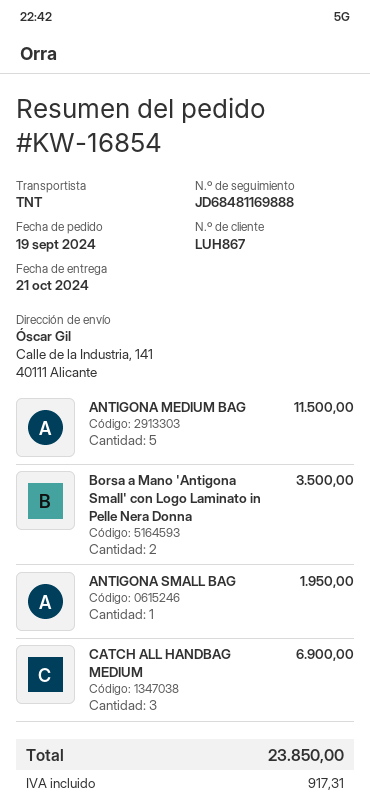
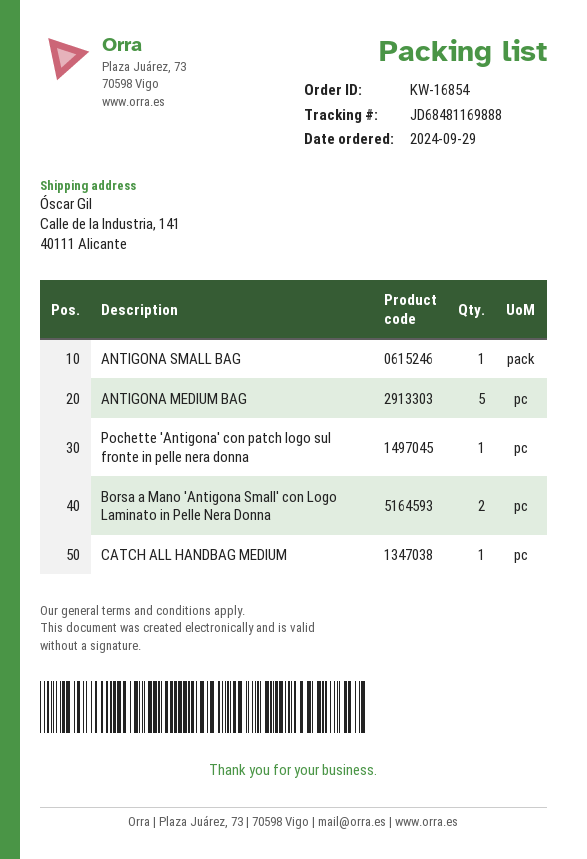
order date: 2024-09-19 -> 2024-09-29
CATCH ALL HANDBAG MEDIUM: 3 -> 1
Pochette 'Antigona' con patch logo sul fronte in pelle nera donna: none -> 1

